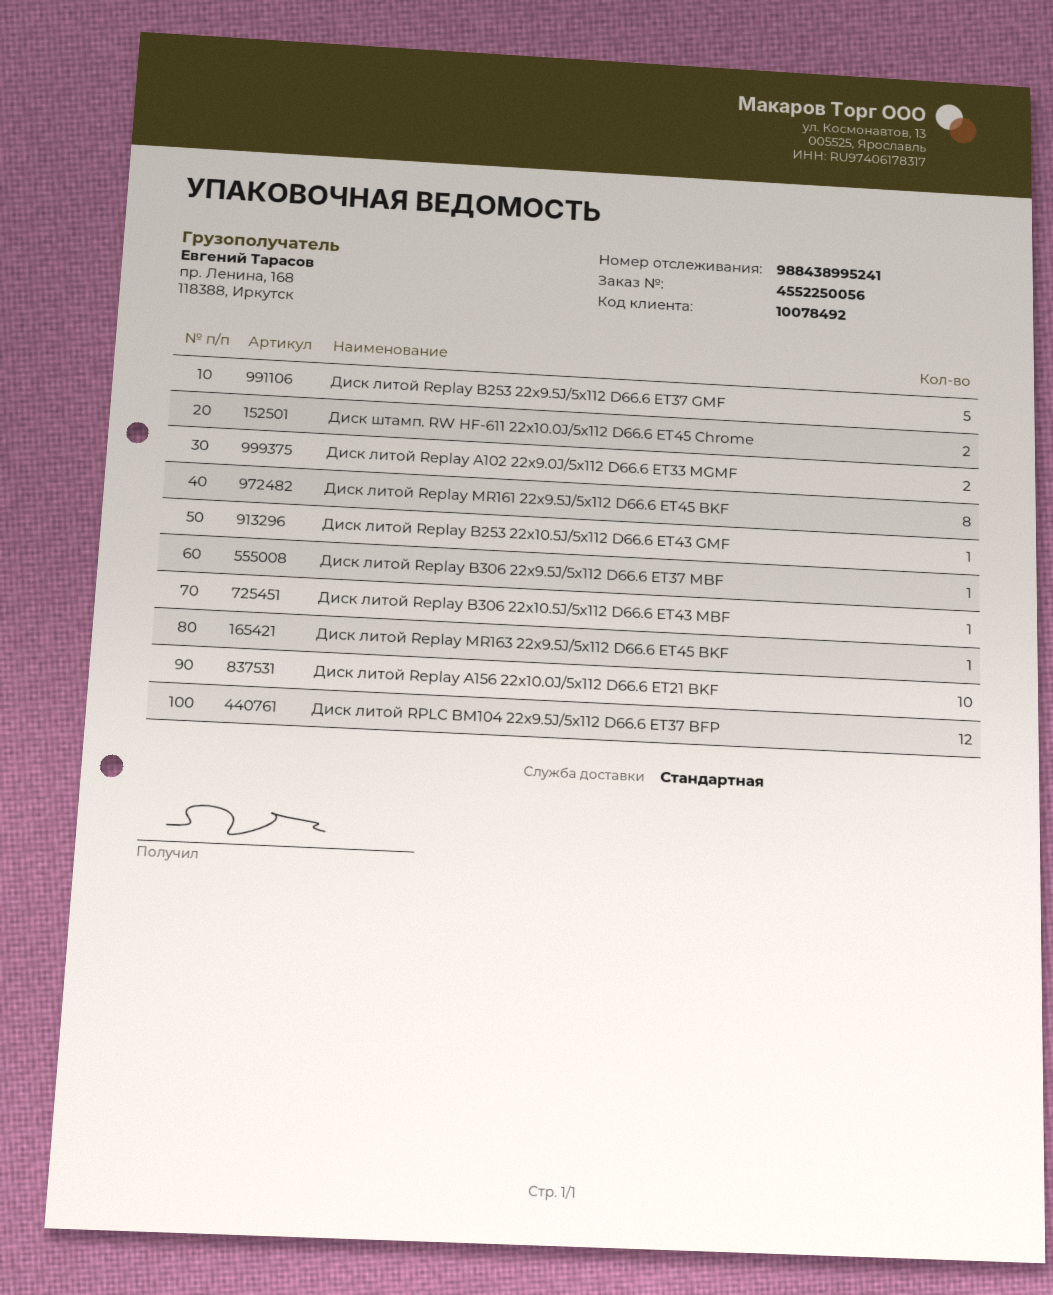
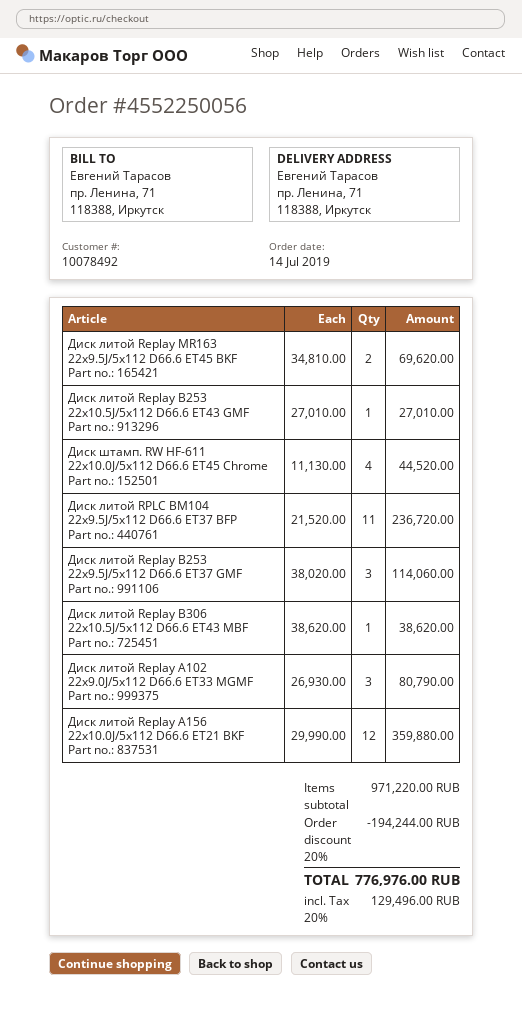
ship to: пр. Ленина, 168, 118388, Иркутск -> пр. Ленина, 71, 118388, Иркутск
Диск литой Replay B253 22x9.5J/5x112 D66.6 ET37 GMF: 5 -> 3
Диск штамп. RW HF-611 22x10.0J/5x112 D66.6 ET45 Chrome: 2 -> 4
Диск литой Replay A102 22x9.0J/5x112 D66.6 ET33 MGMF: 2 -> 3
Диск литой Replay MR161 22x9.5J/5x112 D66.6 ET45 BKF: 8 -> none
Диск литой Replay B306 22x9.5J/5x112 D66.6 ET37 MBF: 1 -> none
Диск литой Replay MR163 22x9.5J/5x112 D66.6 ET45 BKF: 1 -> 2
Диск литой Replay A156 22x10.0J/5x112 D66.6 ET21 BKF: 10 -> 12
Диск литой RPLC BM104 22x9.5J/5x112 D66.6 ET37 BFP: 12 -> 11

